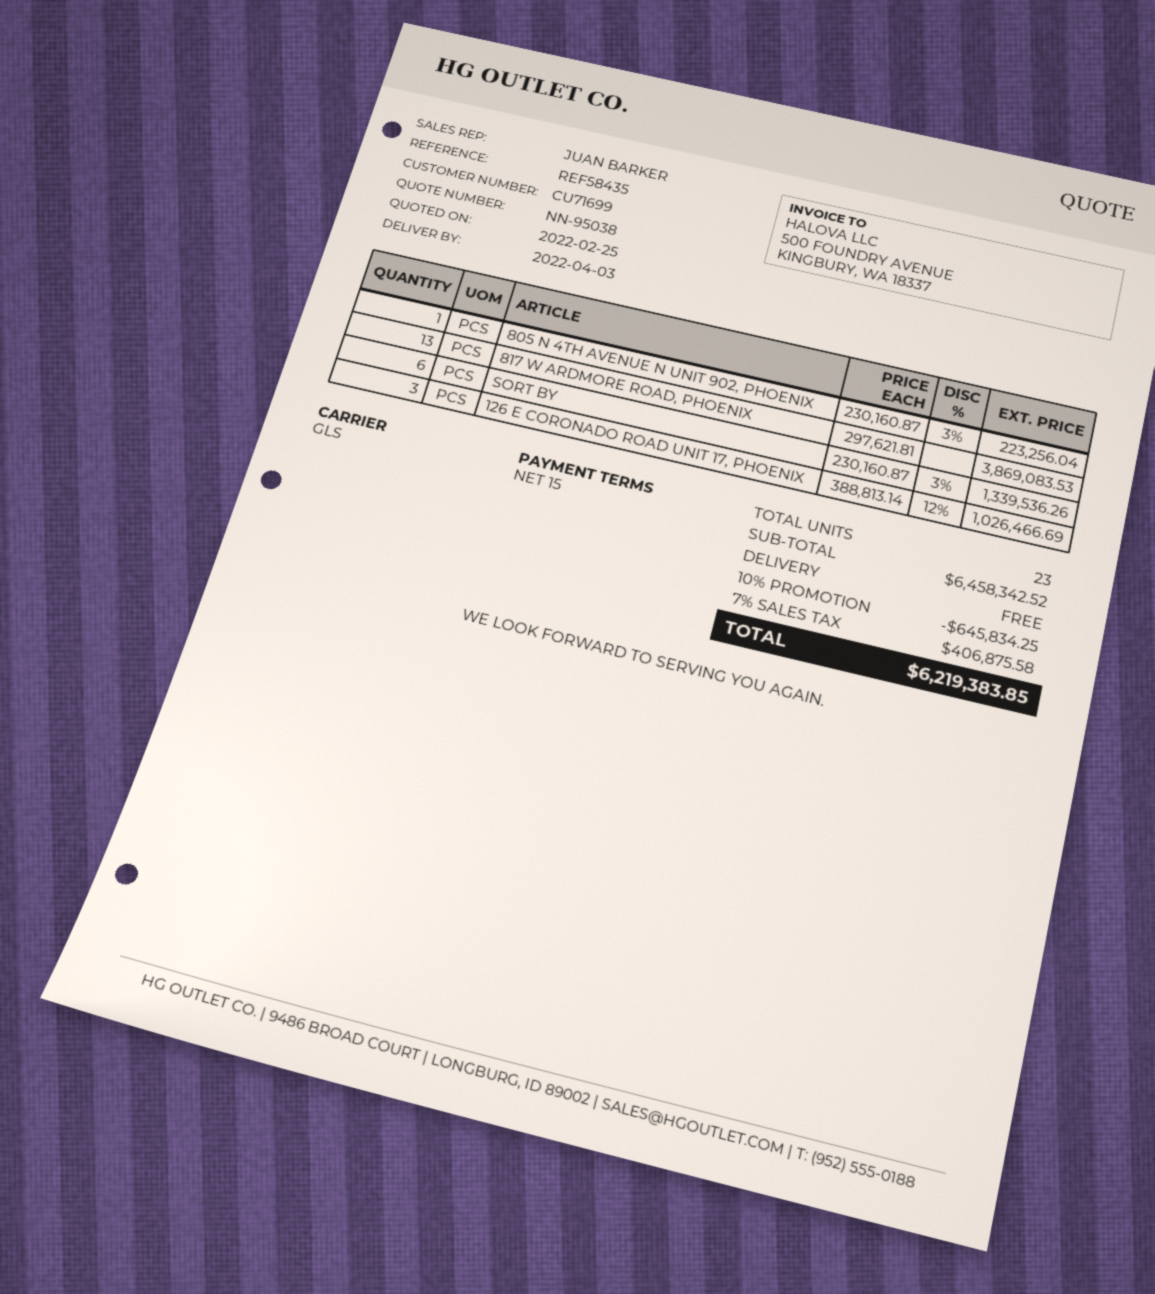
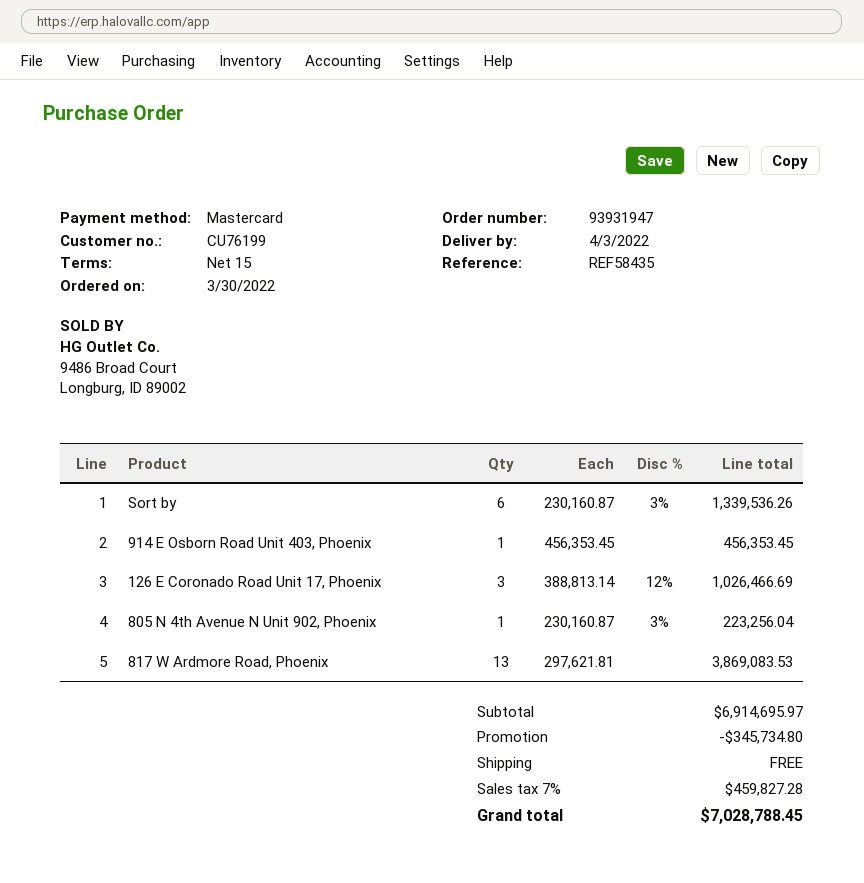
customer number: CU71699 -> CU76199
914 E Osborn Road Unit 403, Phoenix: none -> 1 x 456353.45 = 456353.45
subtotal: 6458342.52 -> 6914695.97
discount: 645834.25 -> 345734.80
tax: 7% = 406875.58 -> 7% = 459827.28
total: 6219383.85 -> 7028788.45

